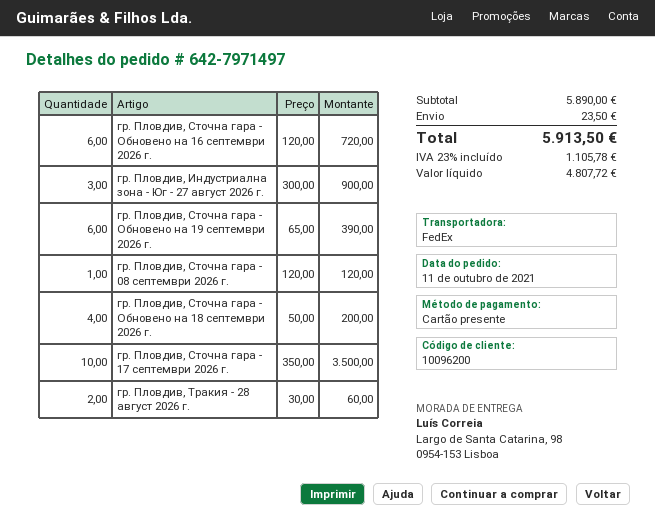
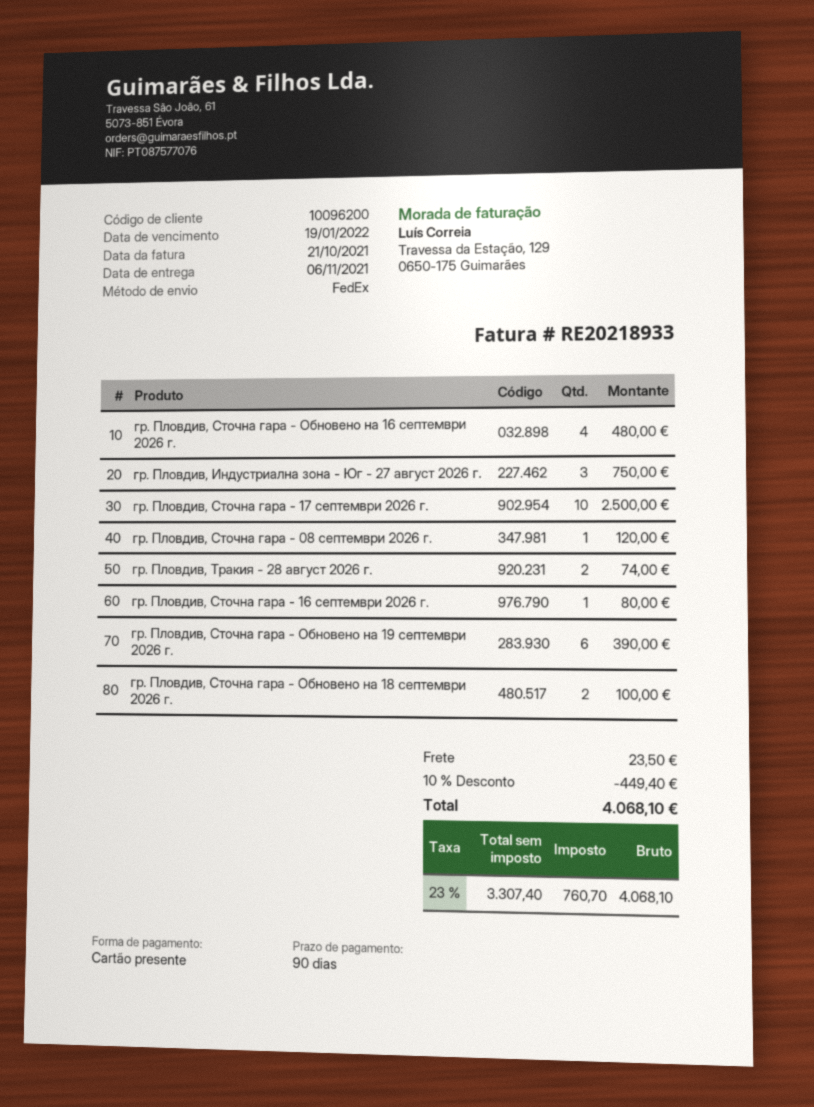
гр. Пловдив, Сточна гара - Обновено на 16 септември 2026 г.: 6 for 720.00 -> 4 for 480.00
гр. Пловдив, Индустриална зона - Юг - 27 август 2026 г.: 3 for 900.00 -> 3 for 750.00
гр. Пловдив, Сточна гара - Обновено на 18 септември 2026 г.: 4 for 200.00 -> 2 for 100.00
гр. Пловдив, Сточна гара - 17 септември 2026 г.: 10 for 3500.00 -> 10 for 2500.00
гр. Пловдив, Тракия - 28 август 2026 г.: 2 for 60.00 -> 2 for 74.00
гр. Пловдив, Сточна гара - 16 септември 2026 г.: none -> 1 for 80.00
discount: none -> 10% = 449.40
net: 4807.72 -> 3307.40
tax: 23% = 1105.78 -> 23% = 760.70
total: 5913.50 -> 4068.10

